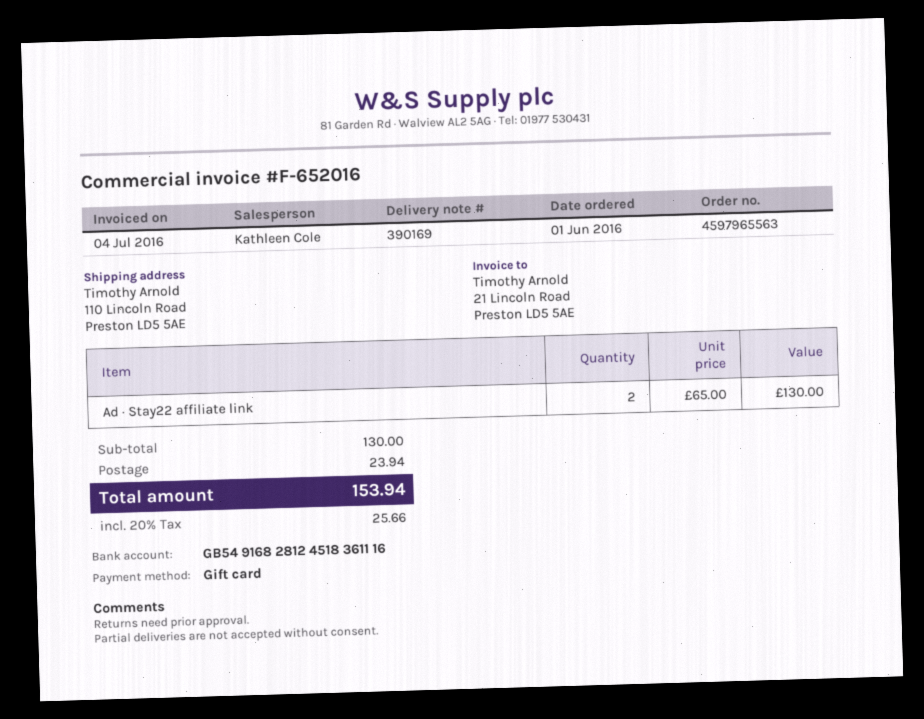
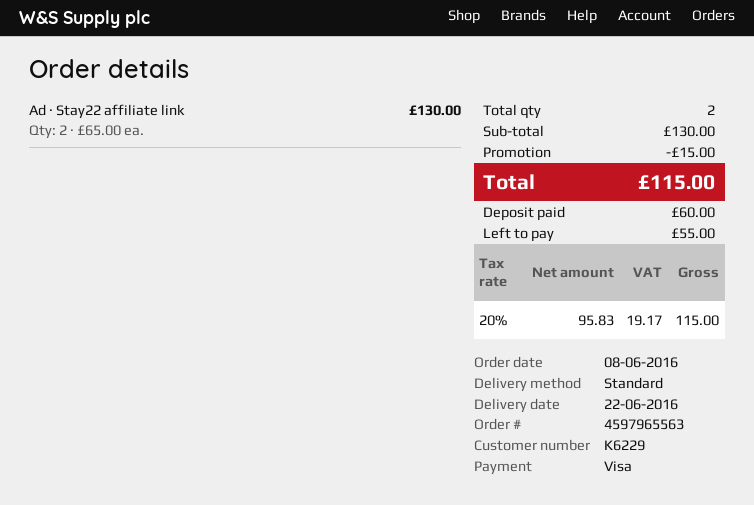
order date: 2016-06-01 -> 2016-06-08
payment method: gift card -> Visa
discount: none -> 15.00
shipping: 23.94 -> none
tax: 20% = 25.66 -> 20% = 19.17
total: 153.94 -> 115.00

